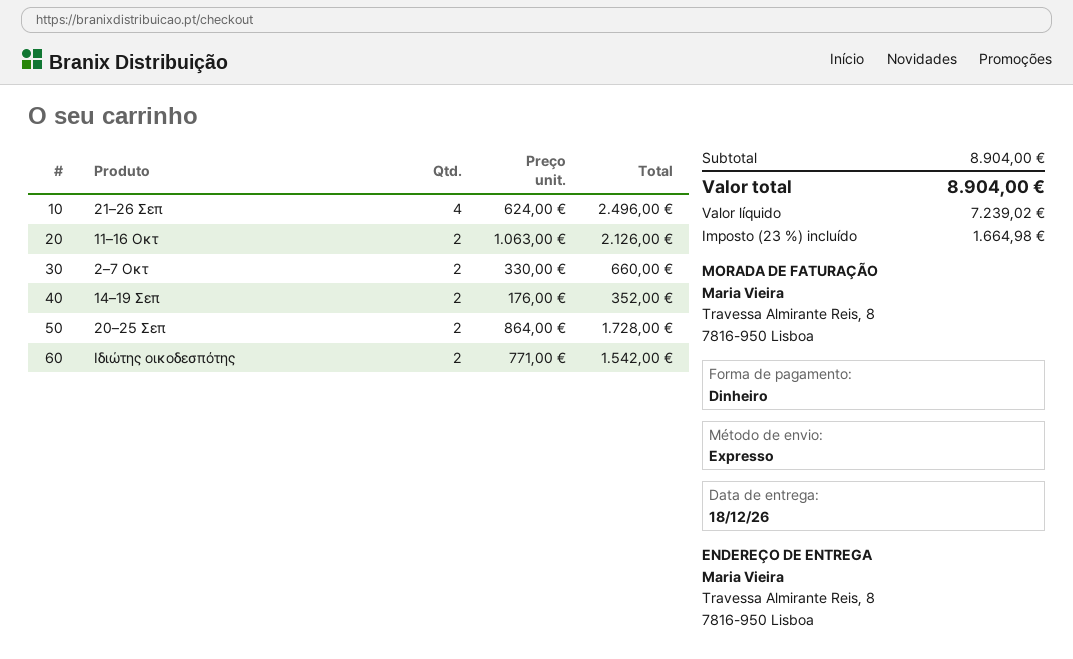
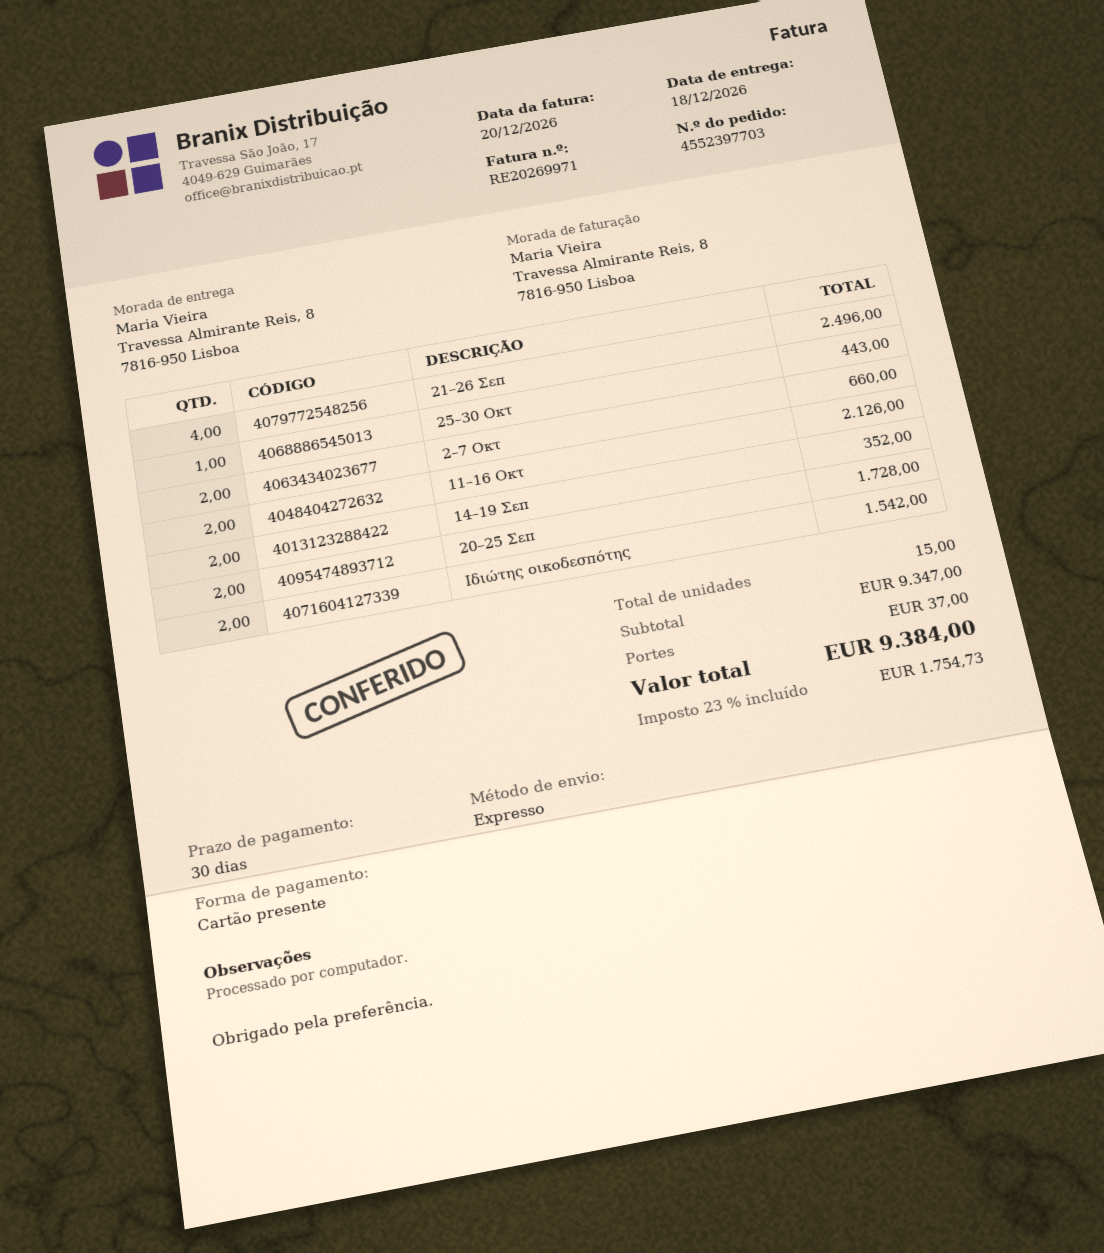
payment method: cash -> gift card
25–30 Οκτ: none -> 1 for 443.00
subtotal: 8904.00 -> 9347.00
shipping: none -> 37.00
tax: 23% = 1664.98 -> 23% = 1754.73
total: 8904.00 -> 9384.00

